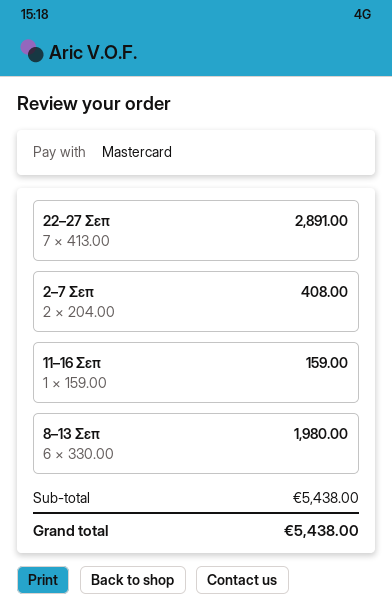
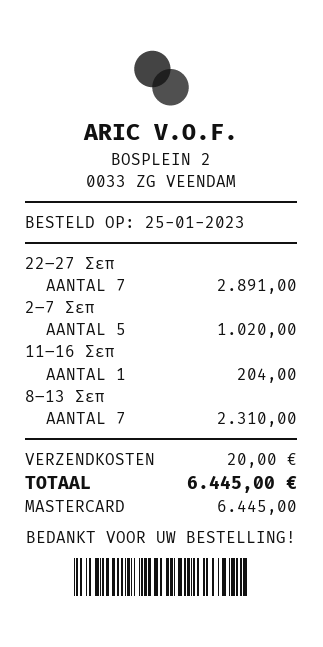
2–7 Σεπ: 2 for 408.00 -> 5 for 1020.00
11–16 Σεπ: 1 for 159.00 -> 1 for 204.00
8–13 Σεπ: 6 for 1980.00 -> 7 for 2310.00
shipping: none -> 20.00
total: 5438.00 -> 6445.00

